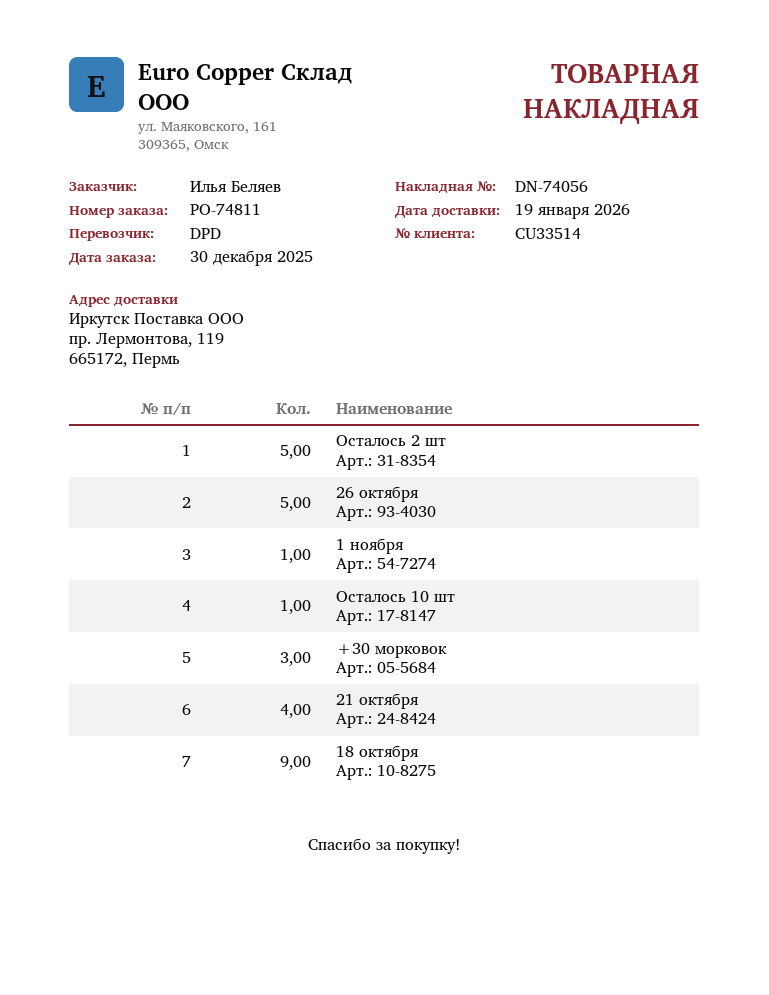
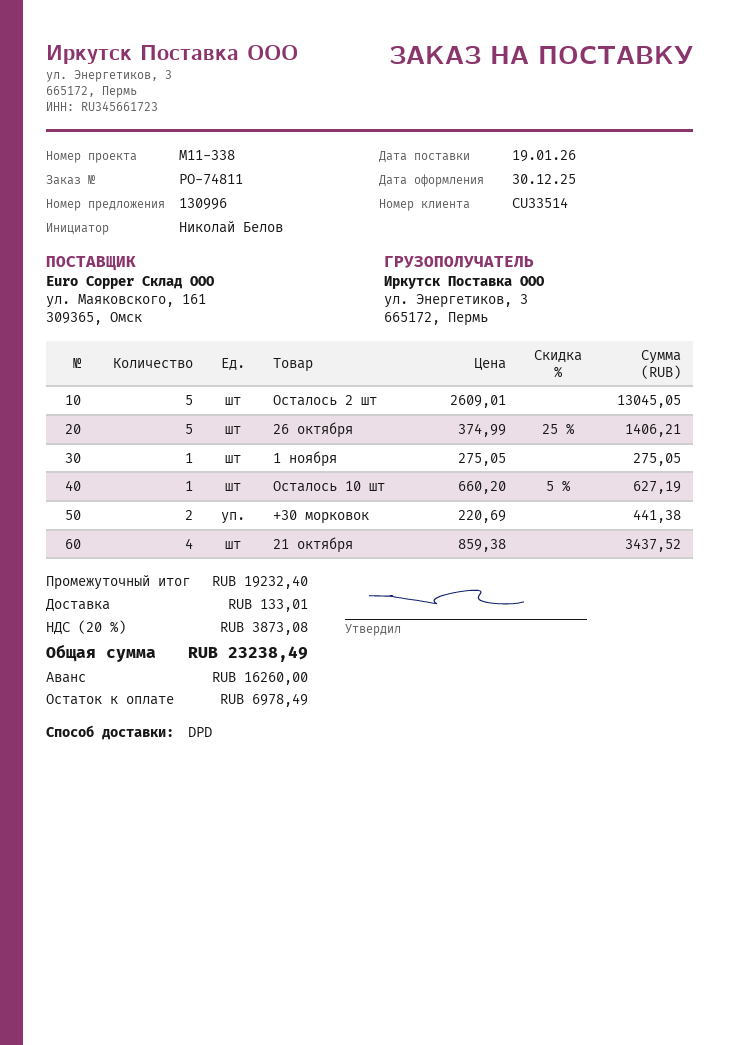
ordered by: Илья Беляев -> Николай Белов
ship to: пр. Лермонтова, 119, 665172, Пермь -> ул. Энергетиков, 3, 665172, Пермь
+30 морковок: 3 -> 2
18 октября: 9 -> none

